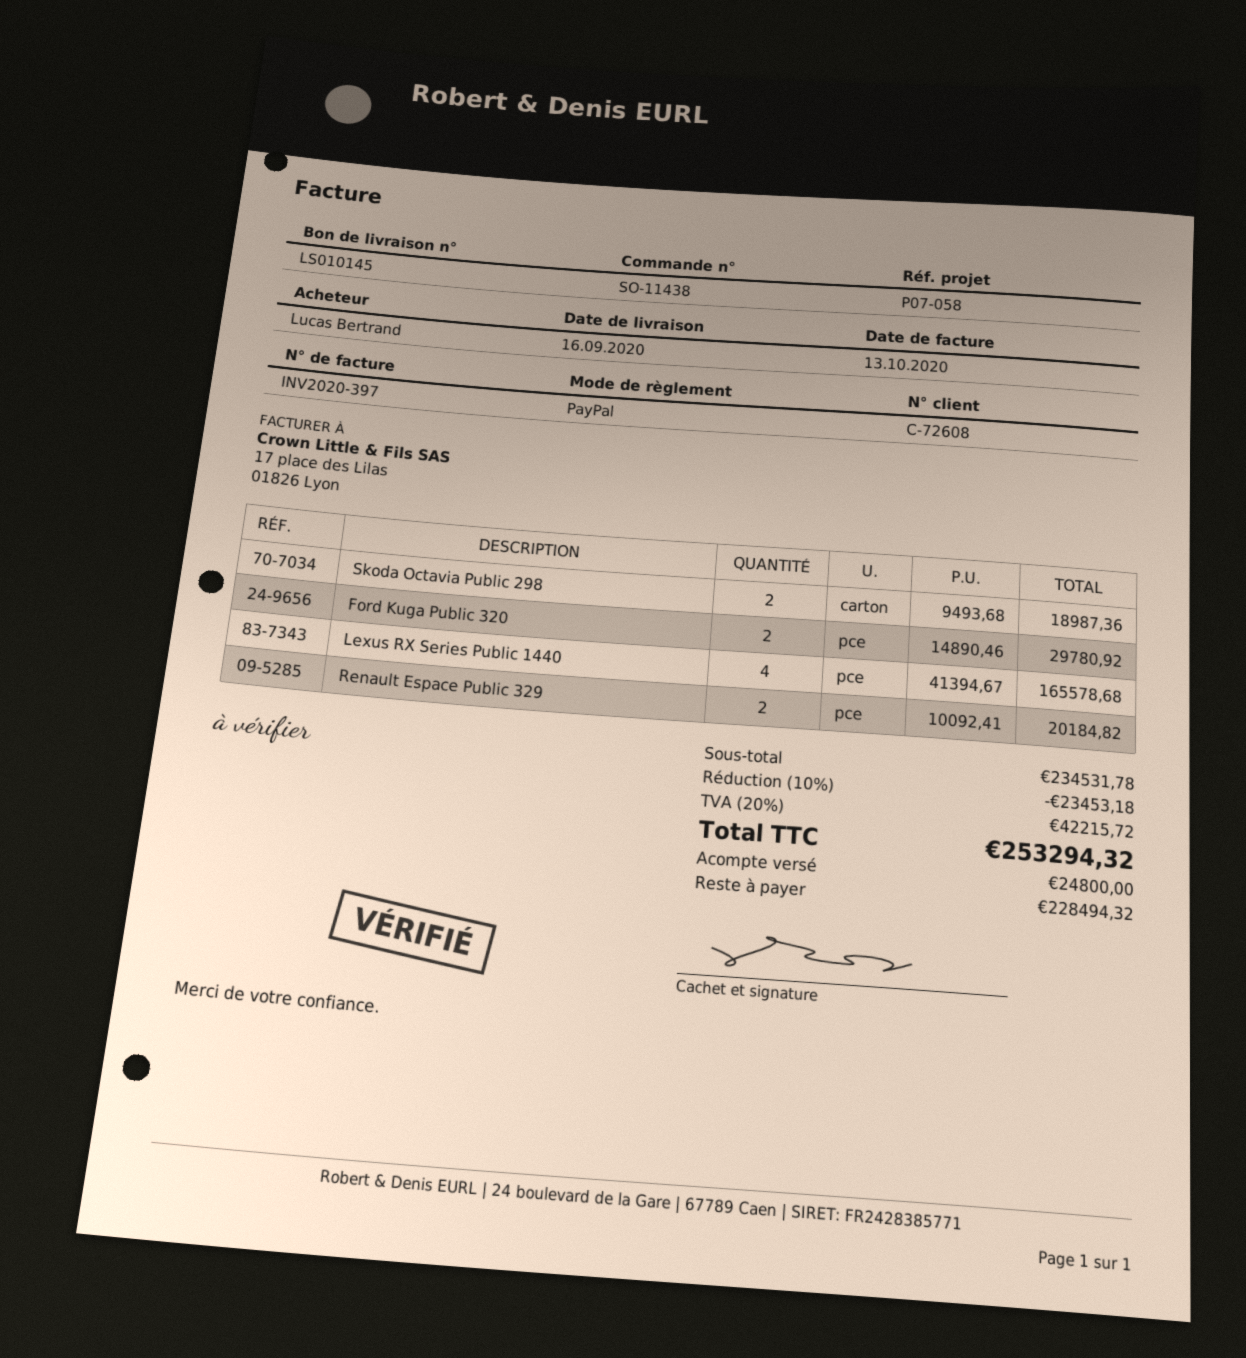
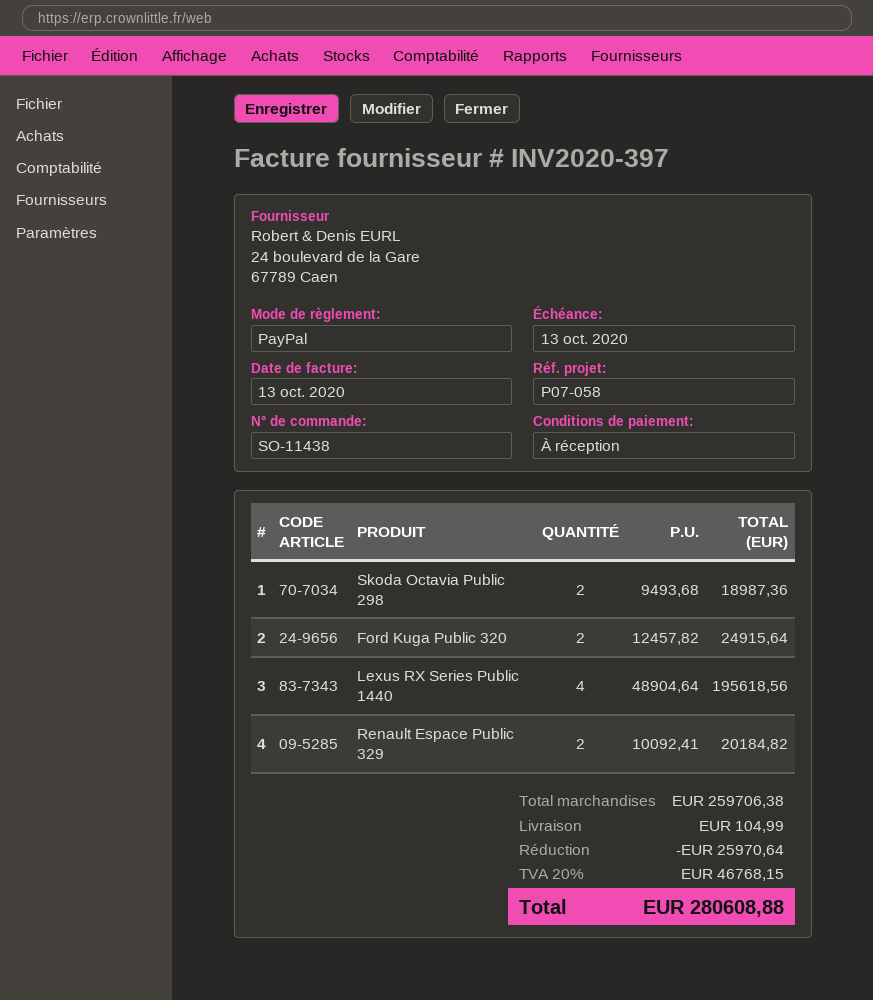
Ford Kuga Public 320: 2 x 14890.46 = 29780.92 -> 2 x 12457.82 = 24915.64
Lexus RX Series Public 1440: 4 x 41394.67 = 165578.68 -> 4 x 48904.64 = 195618.56
subtotal: 234531.78 -> 259706.38
discount: 23453.18 -> 25970.64
shipping: none -> 104.99
tax: 20% = 42215.72 -> 20% = 46768.15
total: 253294.32 -> 280608.88

